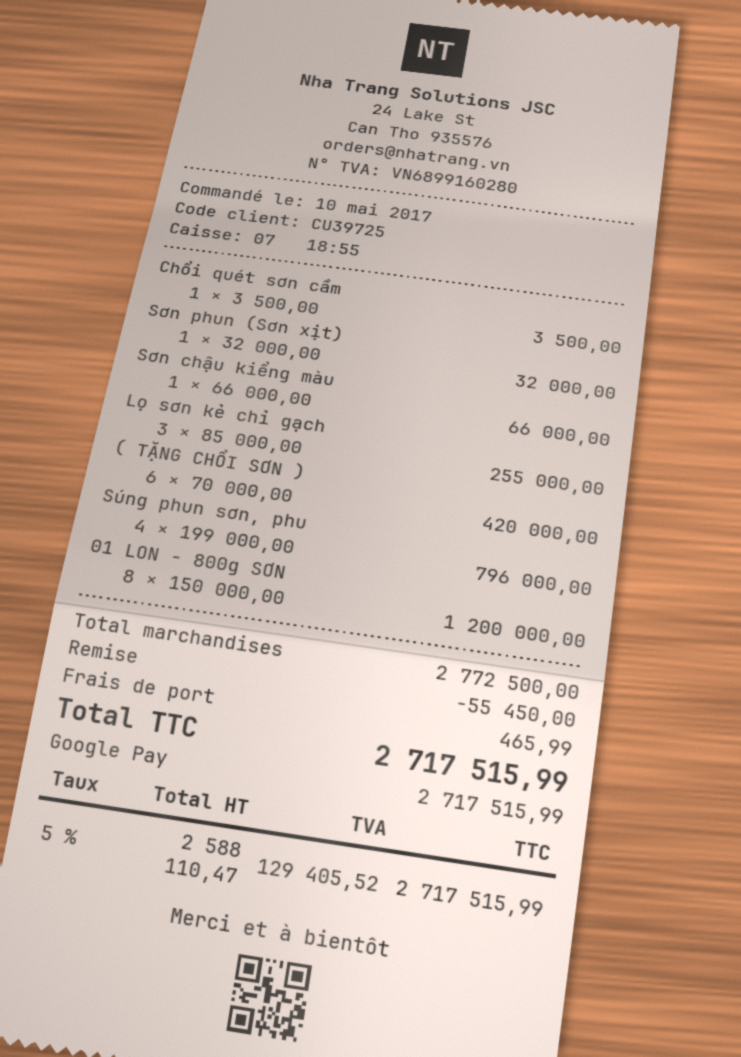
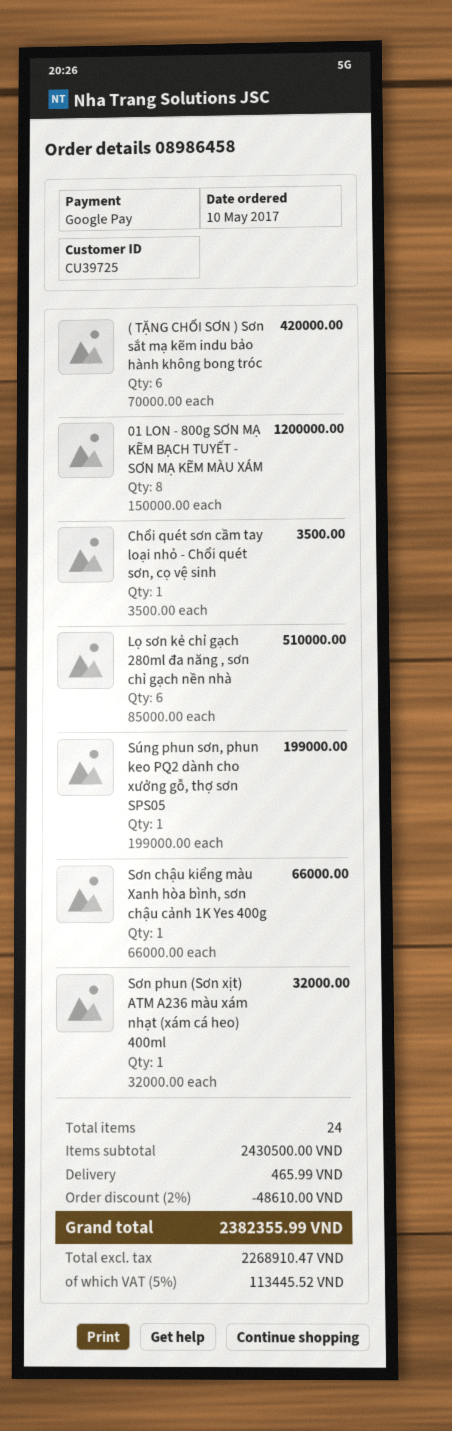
Lọ sơn kẻ chỉ gạch: 3 x 85000.00 = 255000.00 -> 6 x 85000.00 = 510000.00
Súng phun sơn, phu: 4 x 199000.00 = 796000.00 -> 1 x 199000.00 = 199000.00
subtotal: 2772500.00 -> 2430500.00
discount: 55450.00 -> 48610.00
net: 2588110.47 -> 2268910.47
tax: 5% = 129405.52 -> 5% = 113445.52
total: 2717515.99 -> 2382355.99

